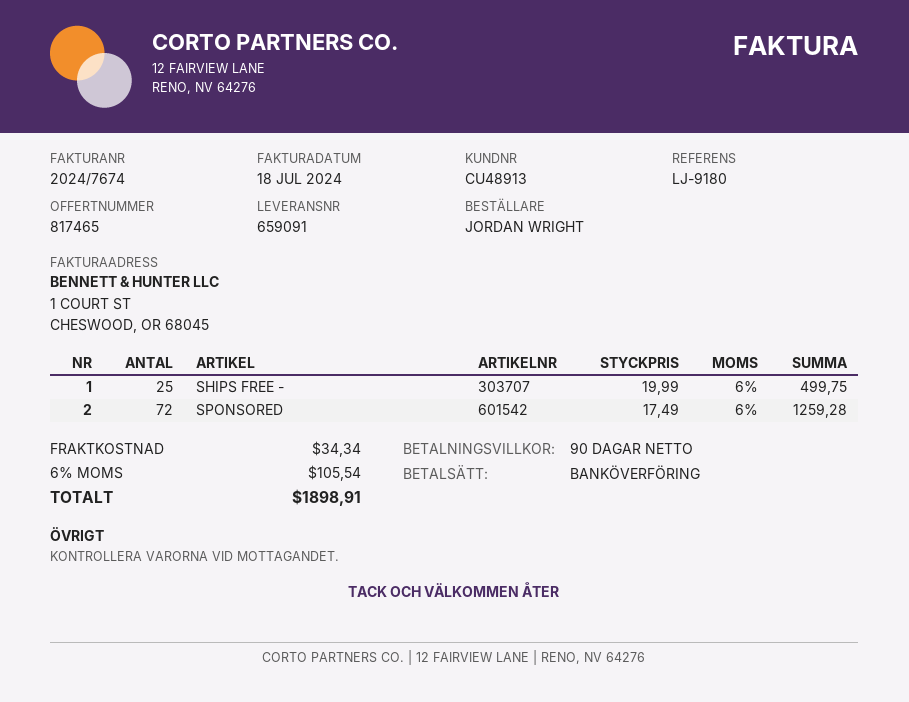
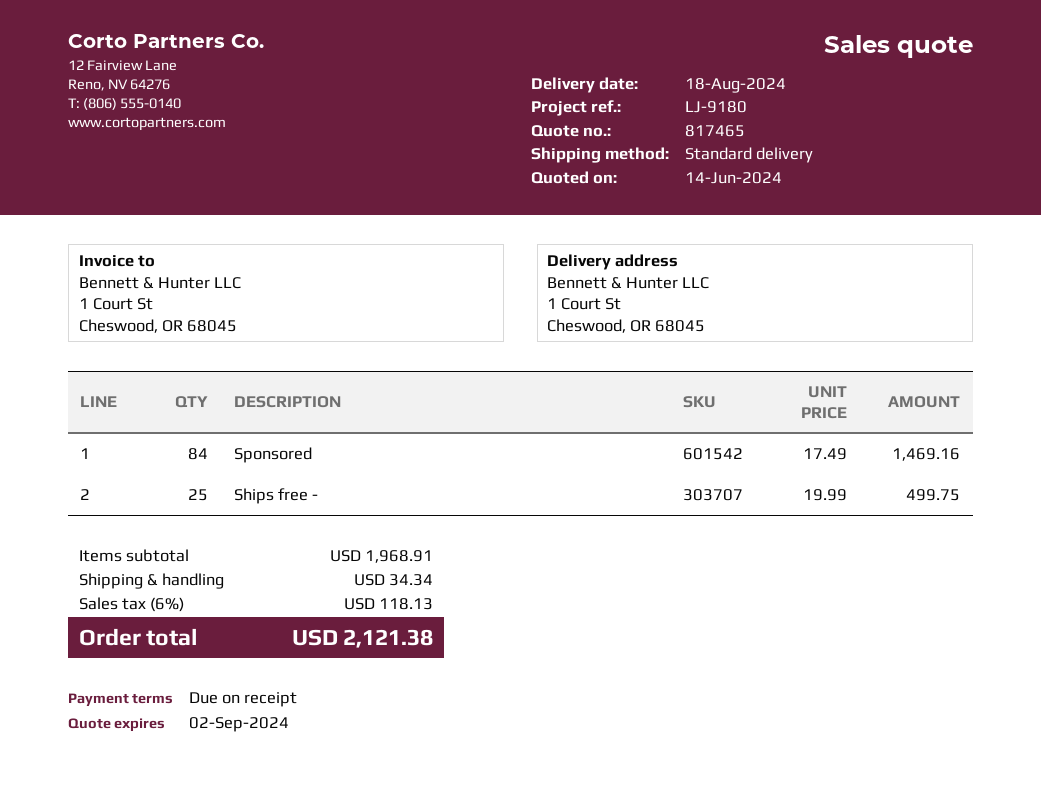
payment terms: 90 days -> on receipt
SPONSORED: 72 x 17.49 = 1259.28 -> 84 x 17.49 = 1469.16
tax: 6% = 105.54 -> 6% = 118.13
total: 1898.91 -> 2121.38

